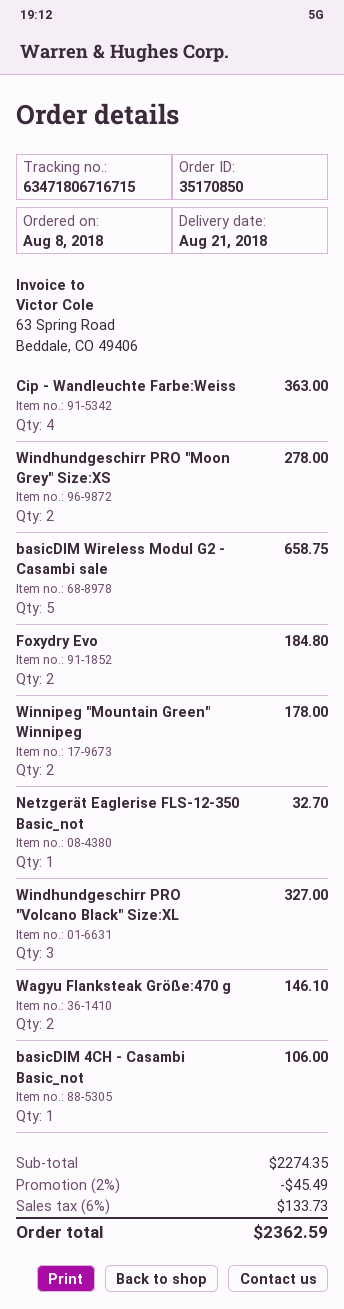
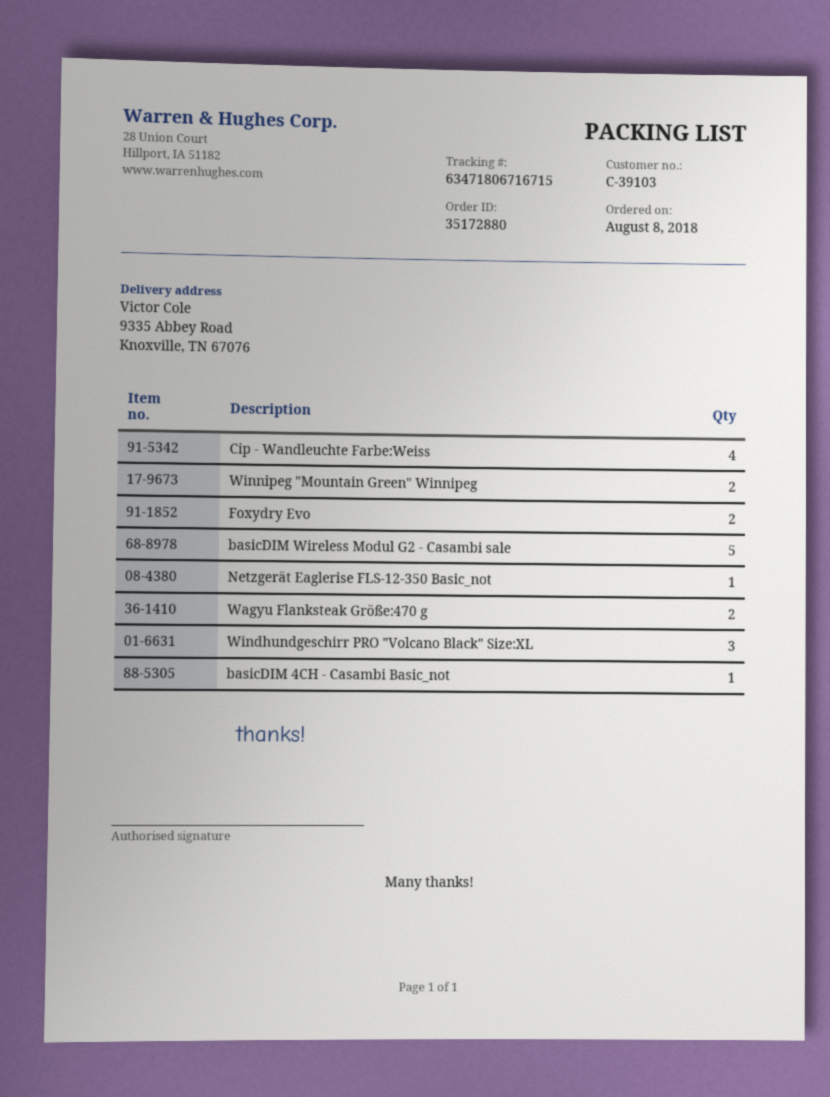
order number: 35170850 -> 35172880
Windhundgeschirr PRO "Moon Grey" Size:XS: 2 -> none

